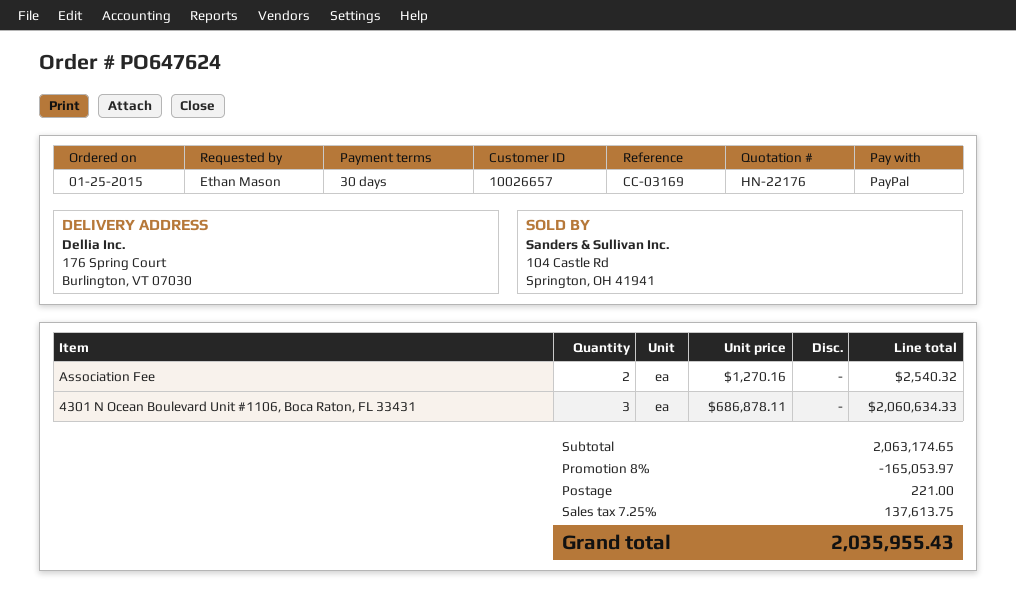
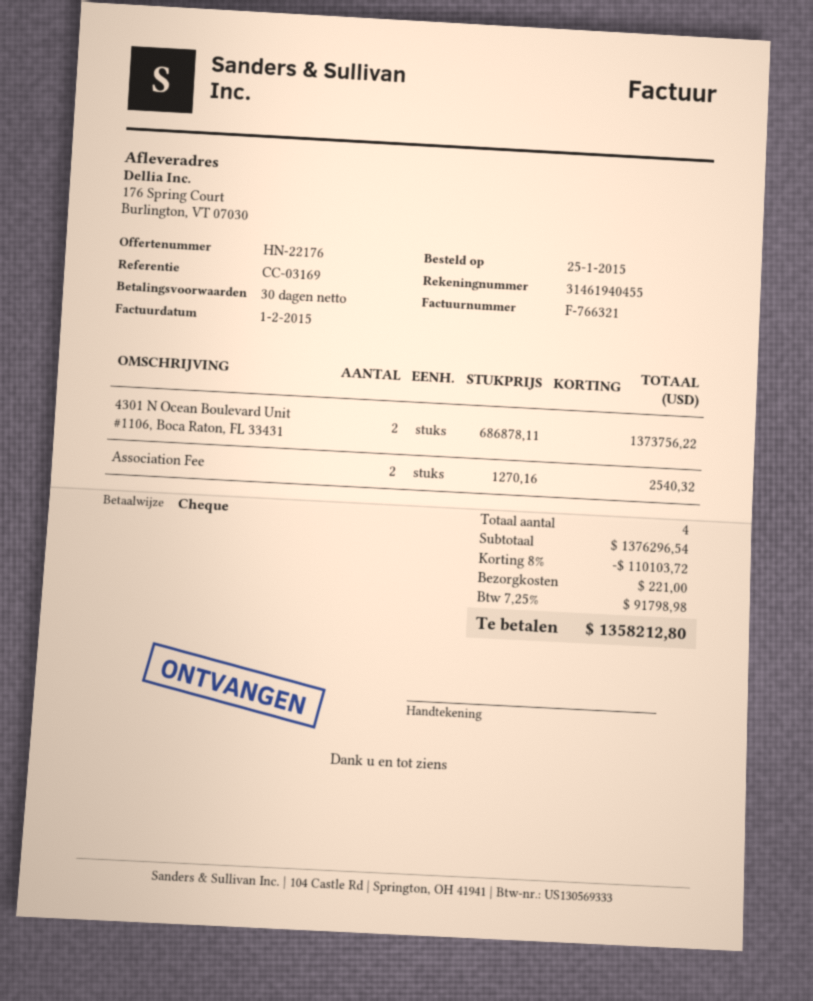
payment method: PayPal -> cheque
4301 N Ocean Boulevard Unit #1106, Boca Raton, FL 33431: 3 x 686878.11 = 2060634.33 -> 2 x 686878.11 = 1373756.22
subtotal: 2063174.65 -> 1376296.54
discount: 8% = 165053.97 -> 8% = 110103.72
tax: 7.25% = 137613.75 -> 7.25% = 91798.98
total: 2035955.43 -> 1358212.80

